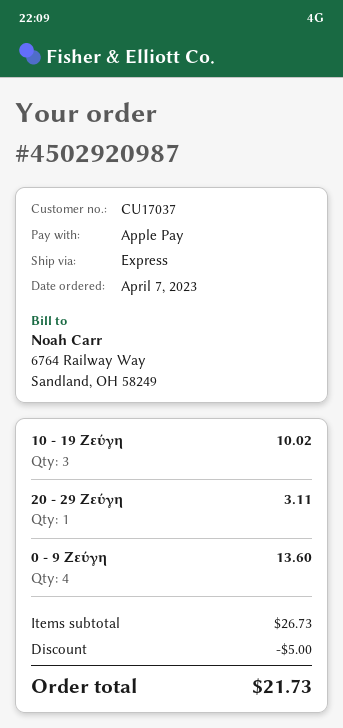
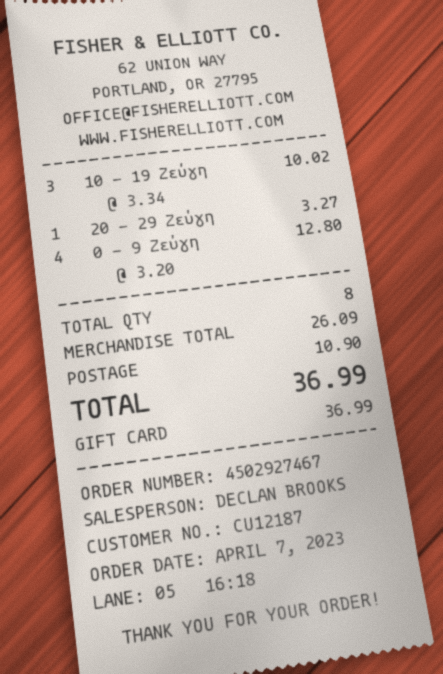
order number: 4502920987 -> 4502927467
customer number: CU17037 -> CU12187
payment method: Apple Pay -> gift card
20 - 29 Ζεύγη: 1 for 3.11 -> 1 for 3.27
0 - 9 Ζεύγη: 4 for 13.60 -> 4 for 12.80
subtotal: 26.73 -> 26.09
discount: 5.00 -> none
shipping: none -> 10.90
total: 21.73 -> 36.99

